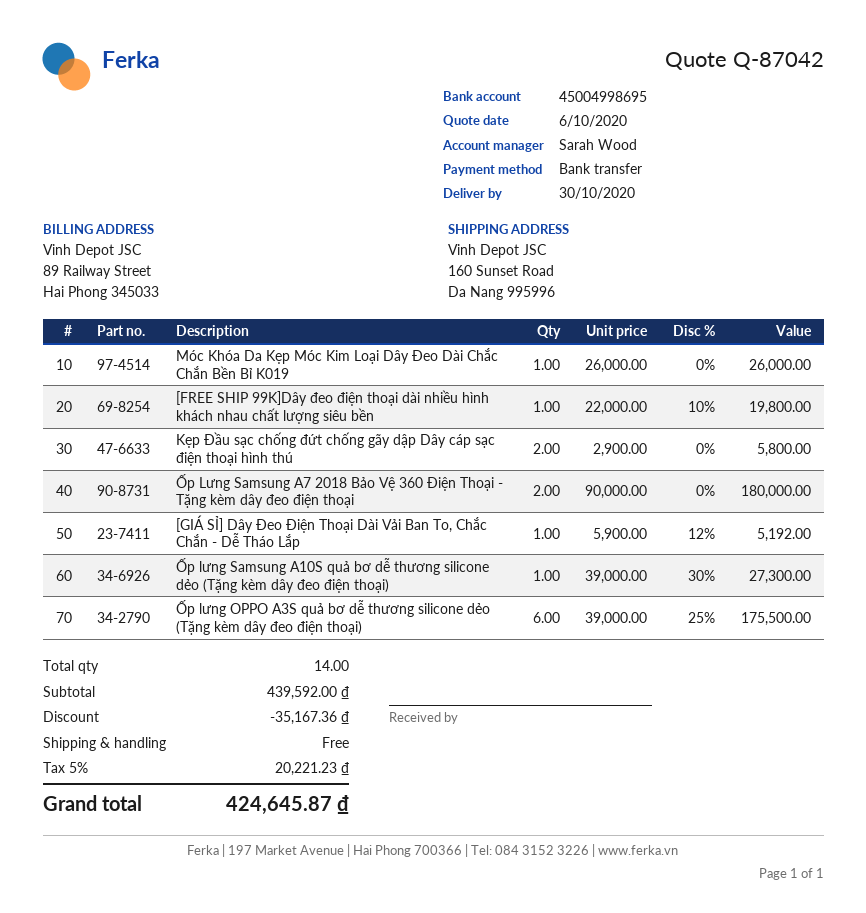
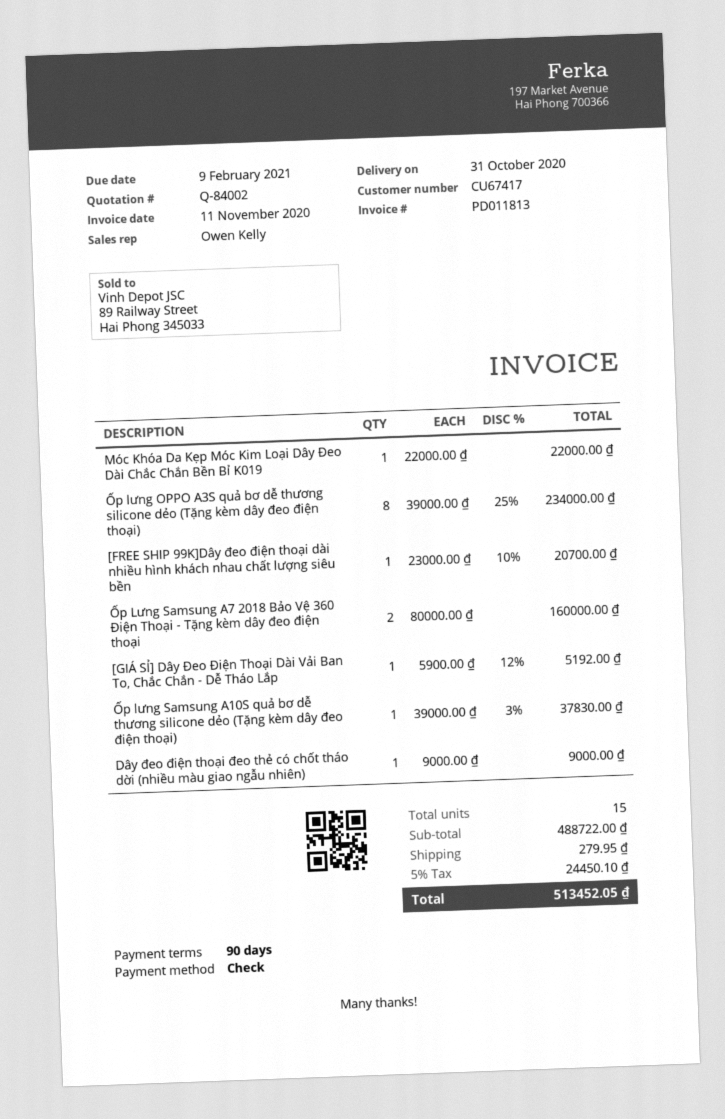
quote number: Q-87042 -> Q-84002
delivery date: 2020-10-30 -> 2020-10-31
sales rep: Sarah Wood -> Owen Kelly
payment method: bank transfer -> cheque
Móc Khóa Da Kẹp Móc Kim Loại Dây Đeo Dài Chắc Chắn Bền Bỉ K019: 1 x 26000.00 = 26000.00 -> 1 x 22000.00 = 22000.00
[FREE SHIP 99K]Dây đeo điện thoại dài nhiều hình khách nhau chất lượng siêu bền: 1 x 22000.00 - 10% = 19800.00 -> 1 x 23000.00 - 10% = 20700.00
Kẹp Đầu sạc chống đứt chống gãy dập Dây cáp sạc điện thoại hình thú: 2 x 2900.00 = 5800.00 -> none
Ốp Lưng Samsung A7 2018 Bảo Vệ 360 Điện Thoại - Tặng kèm dây đeo điện thoại: 2 x 90000.00 = 180000.00 -> 2 x 80000.00 = 160000.00
Ốp lưng Samsung A10S quả bơ dễ thương silicone dẻo (Tặng kèm dây đeo điện thoại): 1 x 39000.00 - 30% = 27300.00 -> 1 x 39000.00 - 3% = 37830.00
Ốp lưng OPPO A3S quả bơ dễ thương silicone dẻo (Tặng kèm dây đeo điện thoại): 6 x 39000.00 - 25% = 175500.00 -> 8 x 39000.00 - 25% = 234000.00
Dây đeo điện thoại đeo thẻ có chốt tháo dời (nhiều màu giao ngẫu nhiên): none -> 1 x 9000.00 = 9000.00
total quantity: 14 -> 15
subtotal: 439592.00 -> 488722.00
discount: 35167.36 -> none
shipping: 0.00 -> 279.95
tax: 5% = 20221.23 -> 5% = 24450.10
total: 424645.87 -> 513452.05

